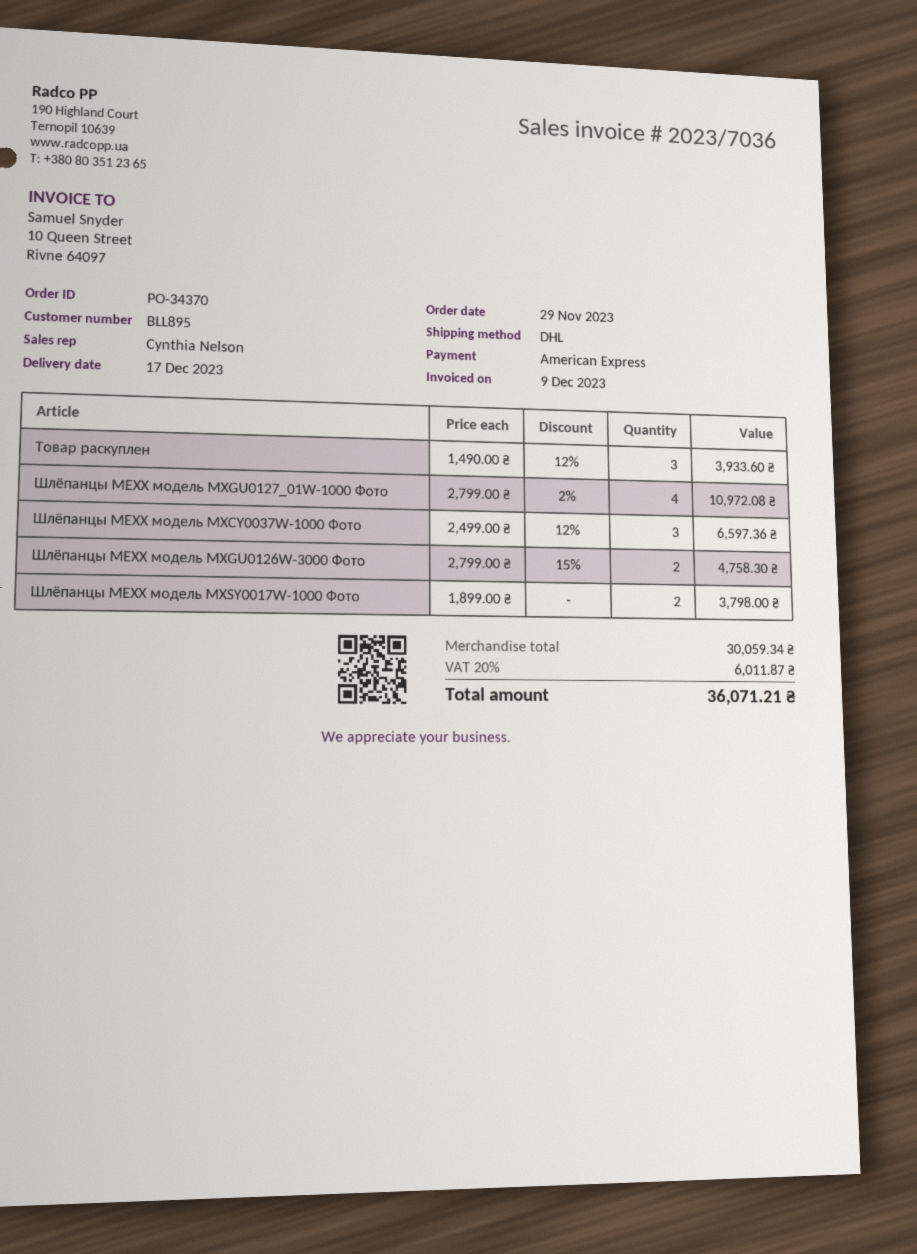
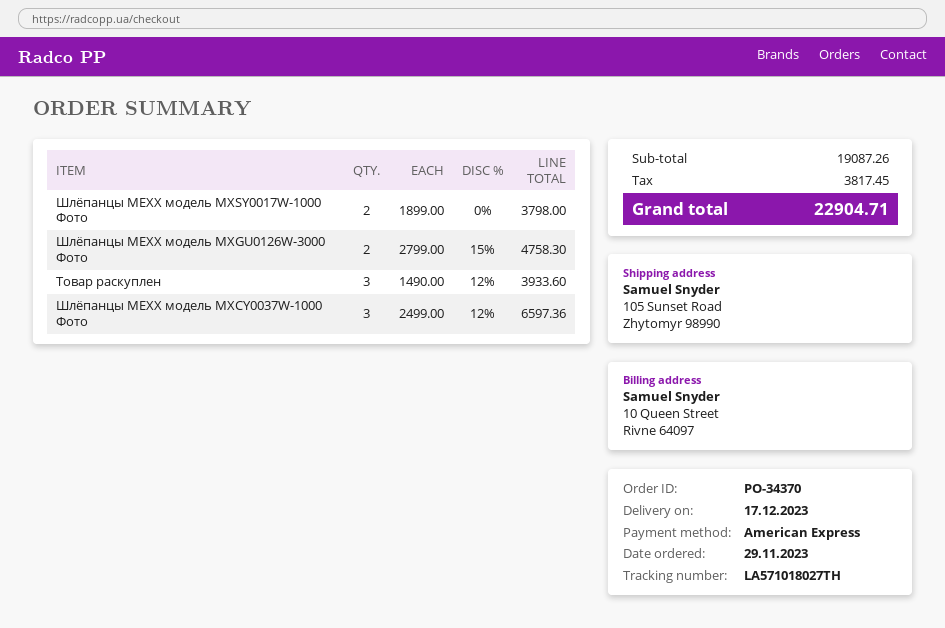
Шлёпанцы MEXX модель MXGU0127_01W-1000 Фото: 4 x 2799.00 - 2% = 10972.08 -> none
subtotal: 30059.34 -> 19087.26
tax: 6011.87 -> 3817.45
total: 36071.21 -> 22904.71

